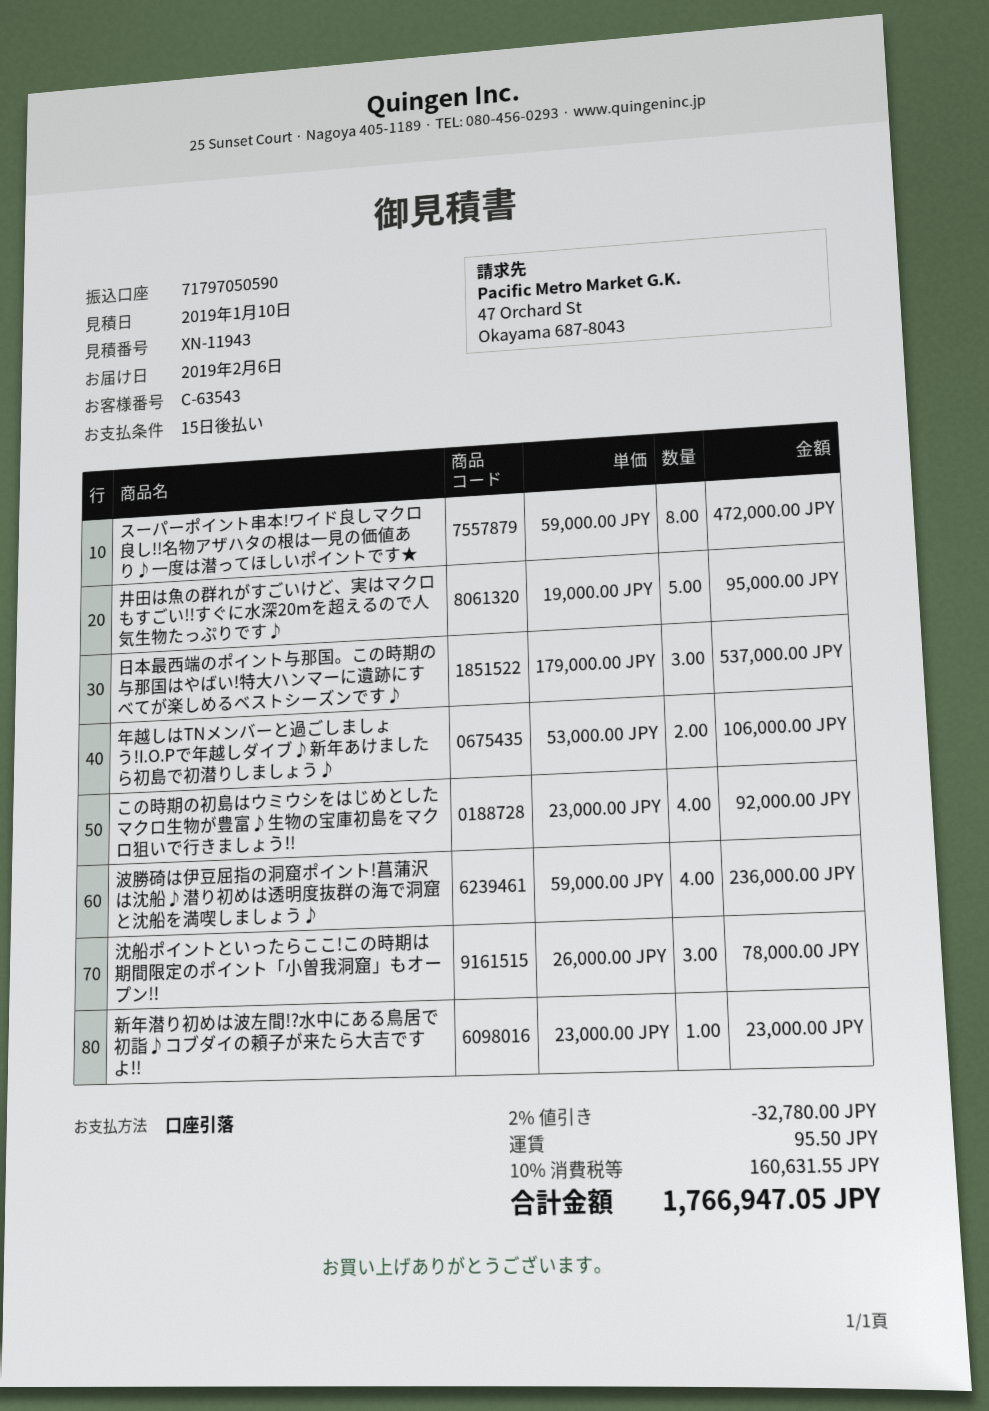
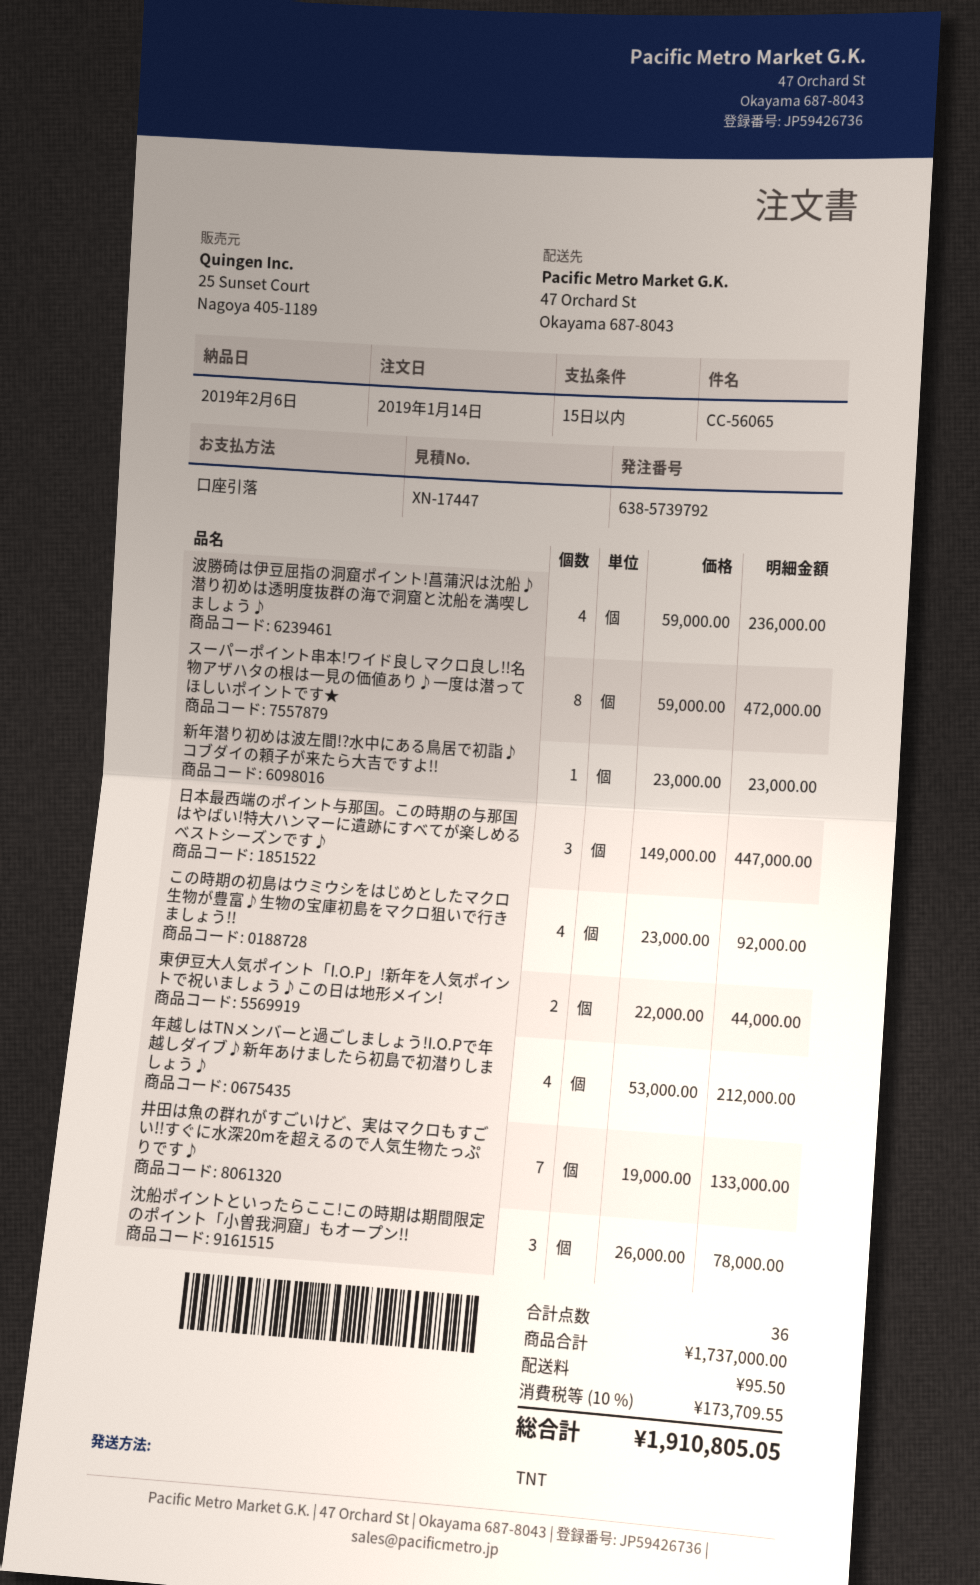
quote number: XN-11943 -> XN-17447
井田は魚の群れがすごいけど、実はマクロもすごい!!すぐに水深20mを超えるので人気生物たっぷりです♪: 5 x 19000.00 = 95000.00 -> 7 x 19000.00 = 133000.00
日本最西端のポイント与那国。この時期の与那国はやばい!特大ハンマーに遺跡にすべてが楽しめるベストシーズンです♪: 3 x 179000.00 = 537000.00 -> 3 x 149000.00 = 447000.00
年越しはTNメンバーと過ごしましょう!I.O.Pで年越しダイブ♪新年あけましたら初島で初潜りしましょう♪: 2 x 53000.00 = 106000.00 -> 4 x 53000.00 = 212000.00
東伊豆大人気ポイント「I.O.P」!新年を人気ポイントで祝いましょう♪この日は地形メイン!: none -> 2 x 22000.00 = 44000.00
discount: 2% = 32780.00 -> none
tax: 10% = 160631.55 -> 10% = 173709.55
total: 1766947.05 -> 1910805.05

